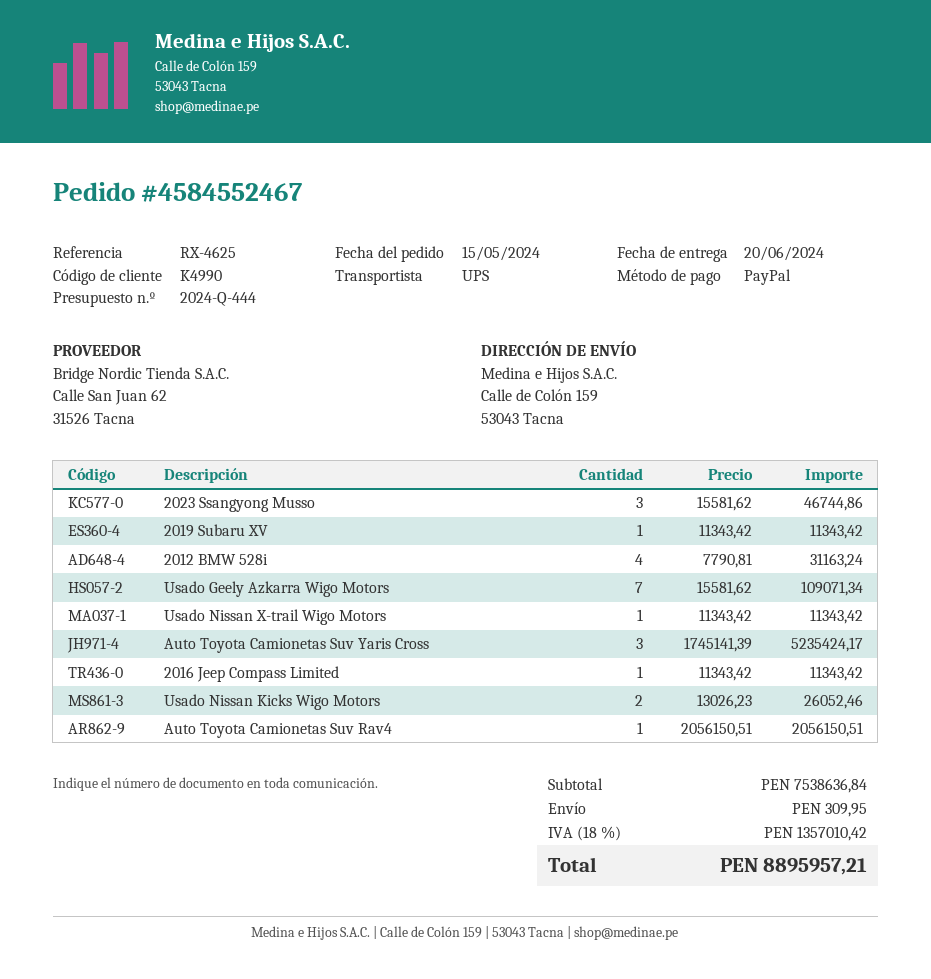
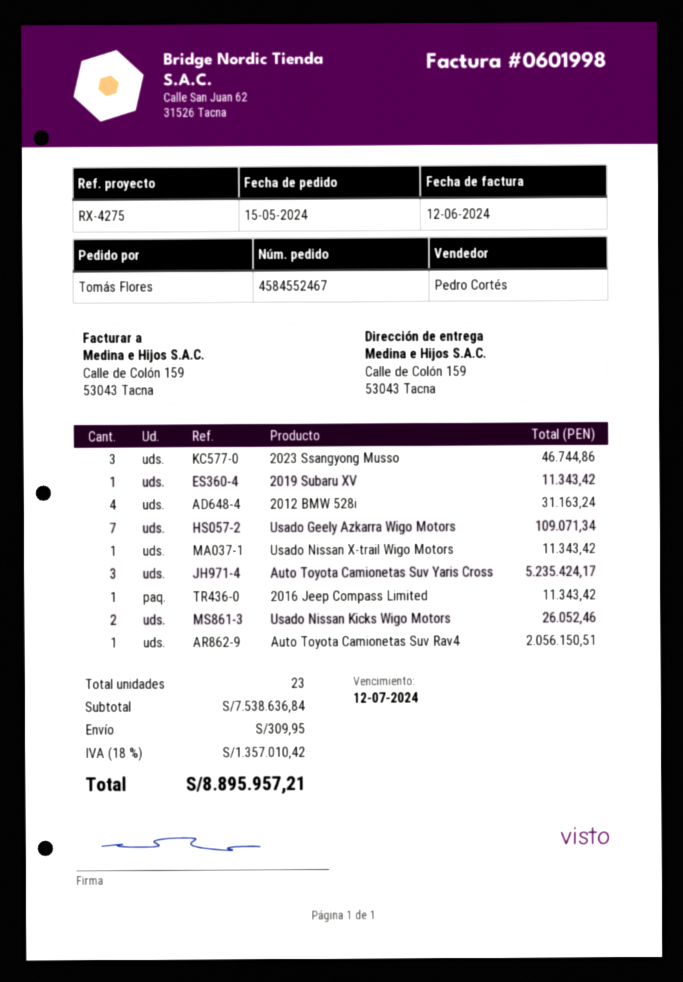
reference: RX-4625 -> RX-4275

